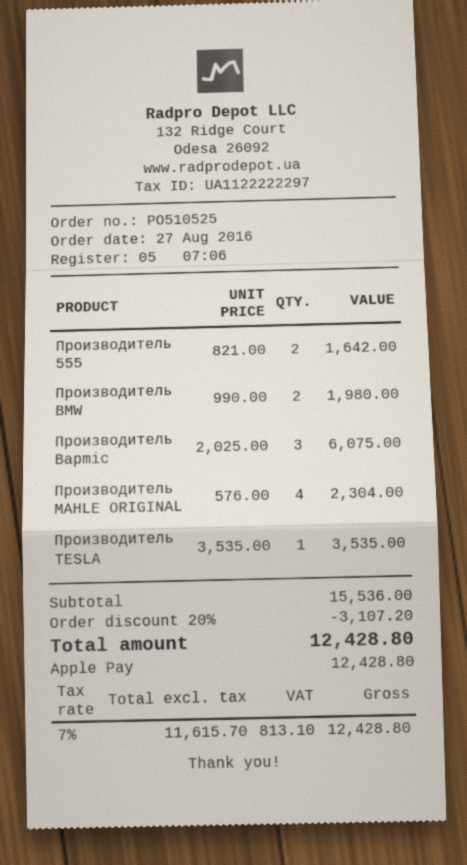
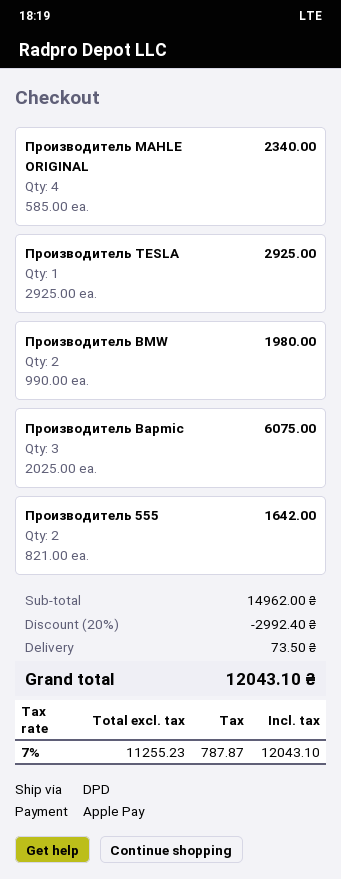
Производитель MAHLE ORIGINAL: 4 x 576.00 = 2304.00 -> 4 x 585.00 = 2340.00
Производитель TESLA: 1 x 3535.00 = 3535.00 -> 1 x 2925.00 = 2925.00
subtotal: 15536.00 -> 14962.00
discount: 20% = 3107.20 -> 20% = 2992.40
shipping: none -> 73.50
net: 11615.70 -> 11255.23
tax: 7% = 813.10 -> 7% = 787.87
total: 12428.80 -> 12043.10

